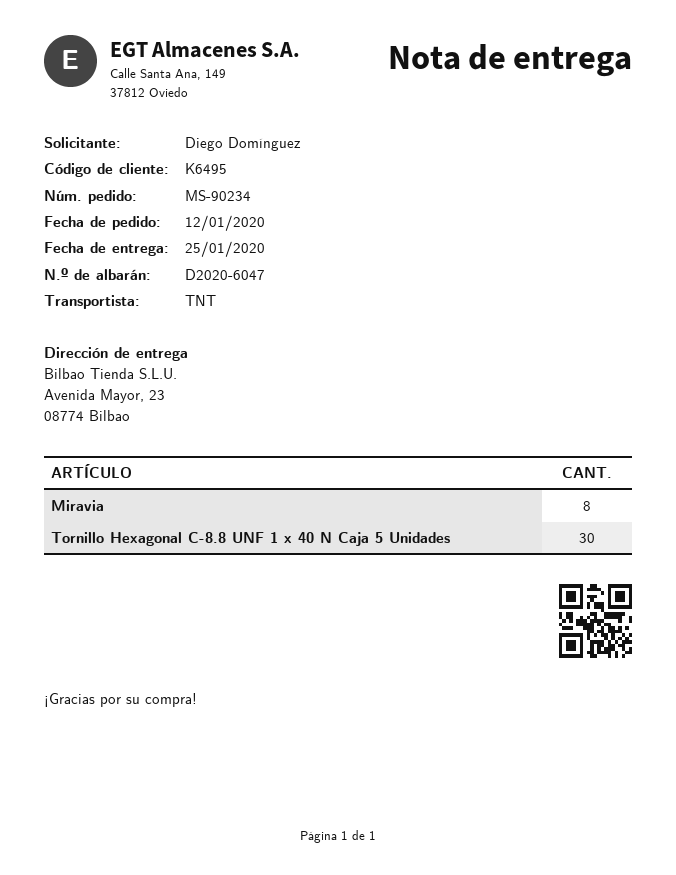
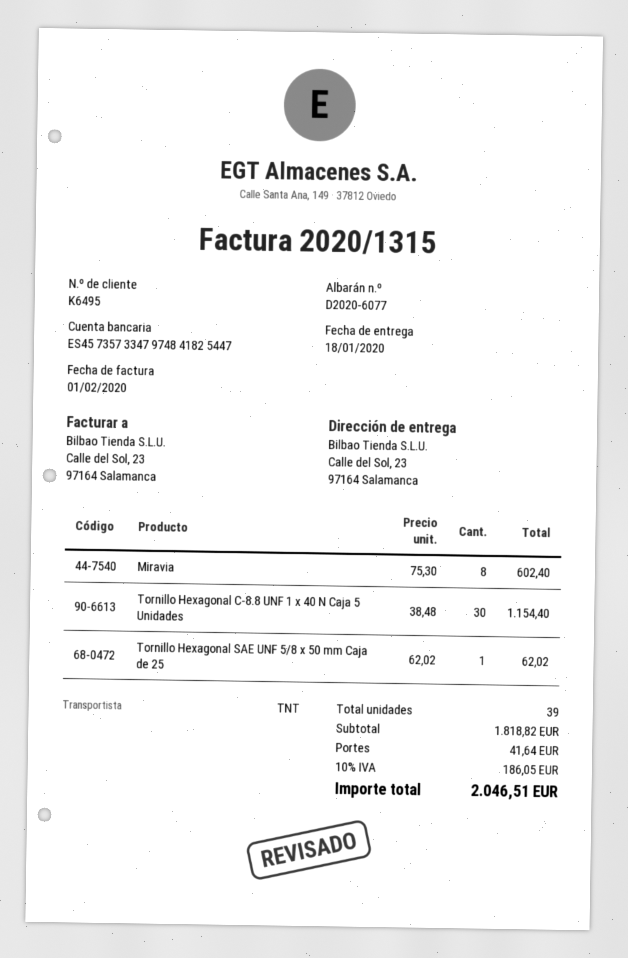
delivery note number: D2020-6047 -> D2020-6077
delivery date: 2020-01-25 -> 2020-01-18
ship to: Avenida Mayor, 23, 08774 Bilbao -> Calle del Sol, 23, 97164 Salamanca
Tornillo Hexagonal SAE UNF 5/8 x 50 mm Caja de 25: none -> 1

